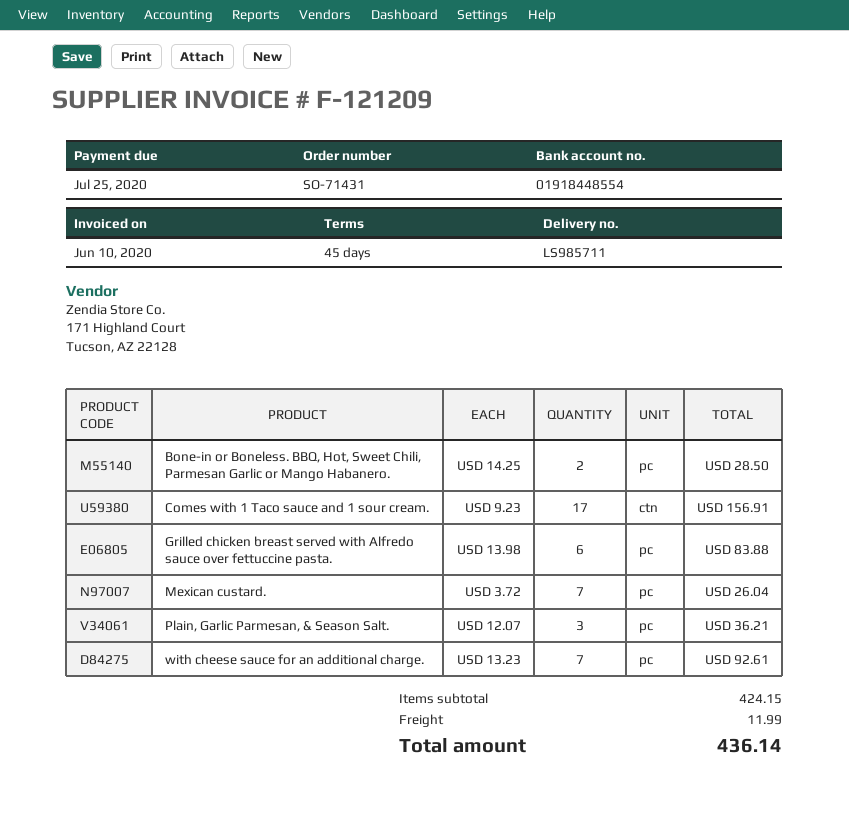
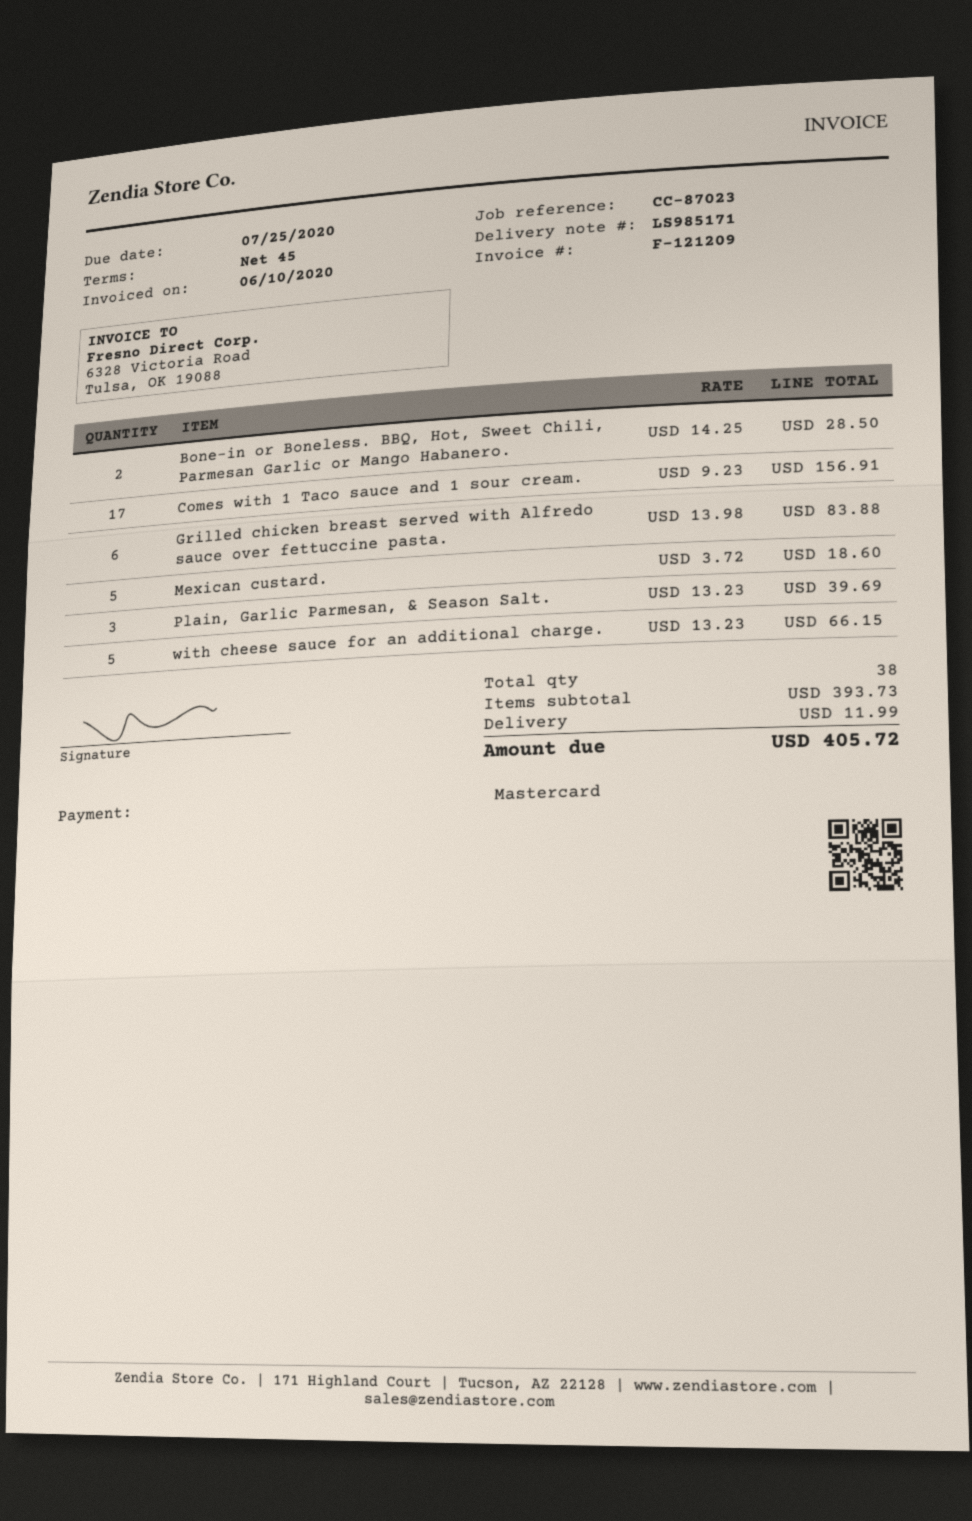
delivery note number: LS985711 -> LS985171
Mexican custard.: 7 x 3.72 = 26.04 -> 5 x 3.72 = 18.60
Plain, Garlic Parmesan, & Season Salt.: 3 x 12.07 = 36.21 -> 3 x 13.23 = 39.69
with cheese sauce for an additional charge.: 7 x 13.23 = 92.61 -> 5 x 13.23 = 66.15
subtotal: 424.15 -> 393.73
total: 436.14 -> 405.72

